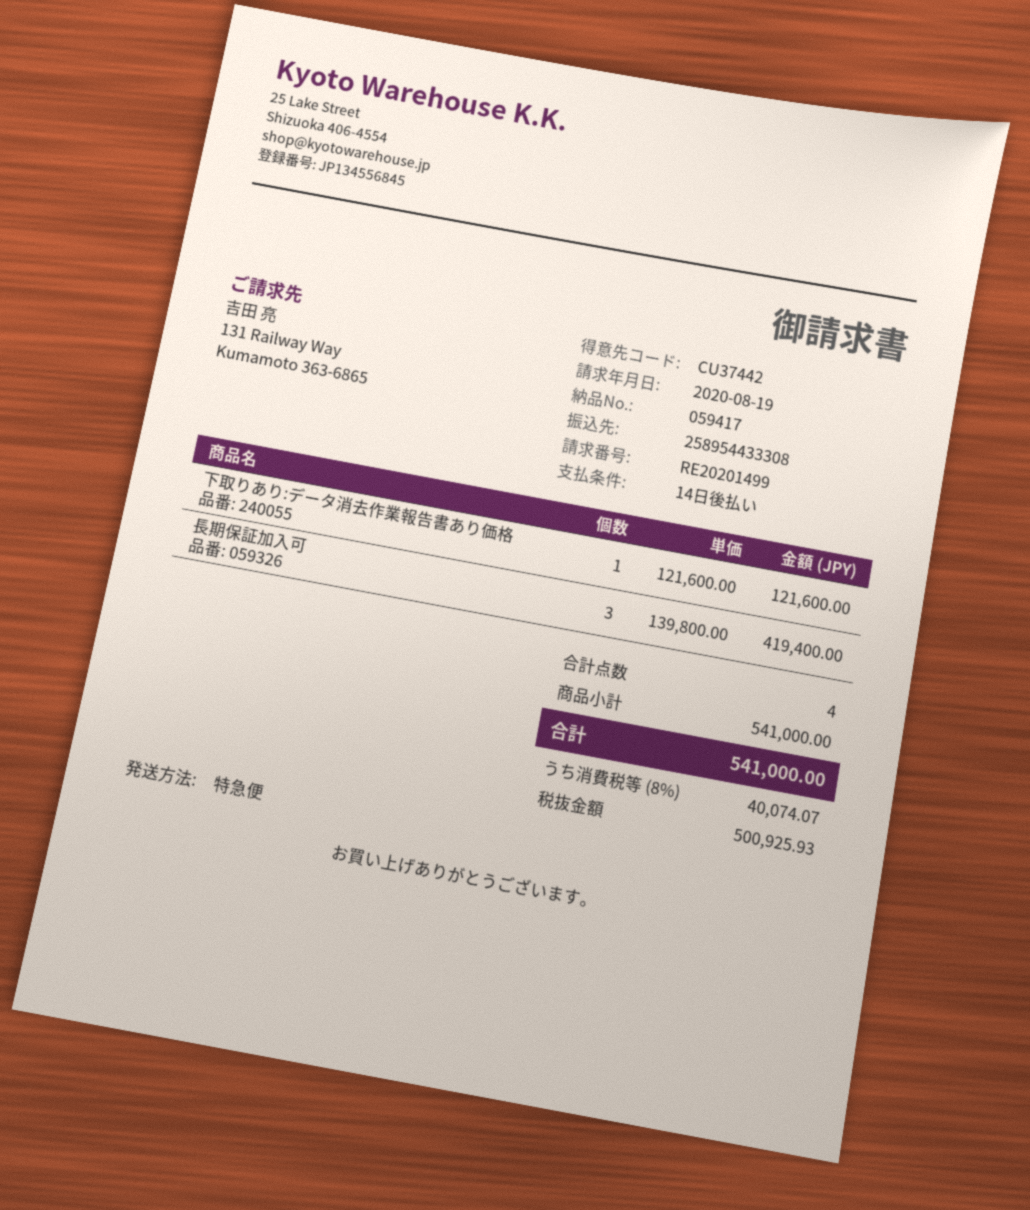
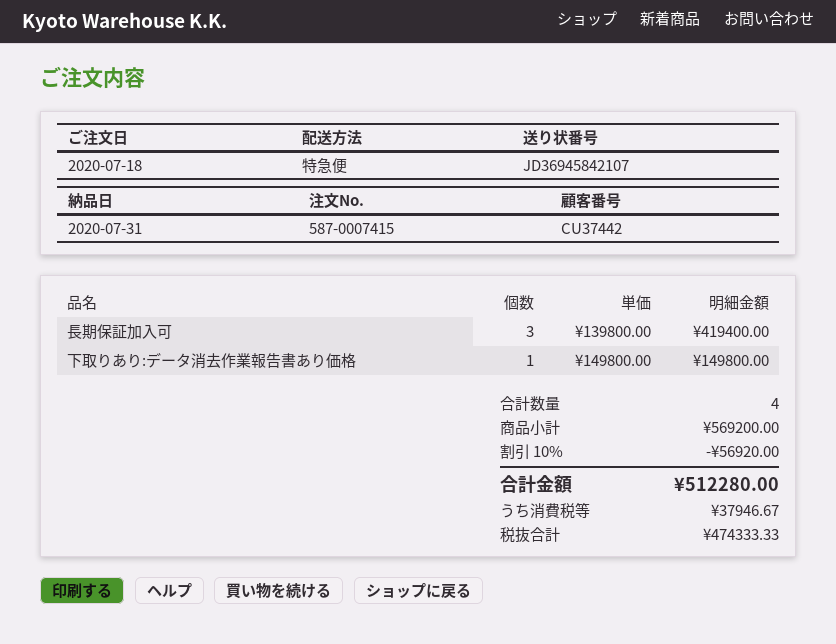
下取りあり:データ消去作業報告書あり価格: 1 x 121600.00 = 121600.00 -> 1 x 149800.00 = 149800.00
subtotal: 541000.00 -> 569200.00
discount: none -> 10% = 56920.00
net: 500925.93 -> 474333.33
tax: 40074.07 -> 37946.67
total: 541000.00 -> 512280.00

